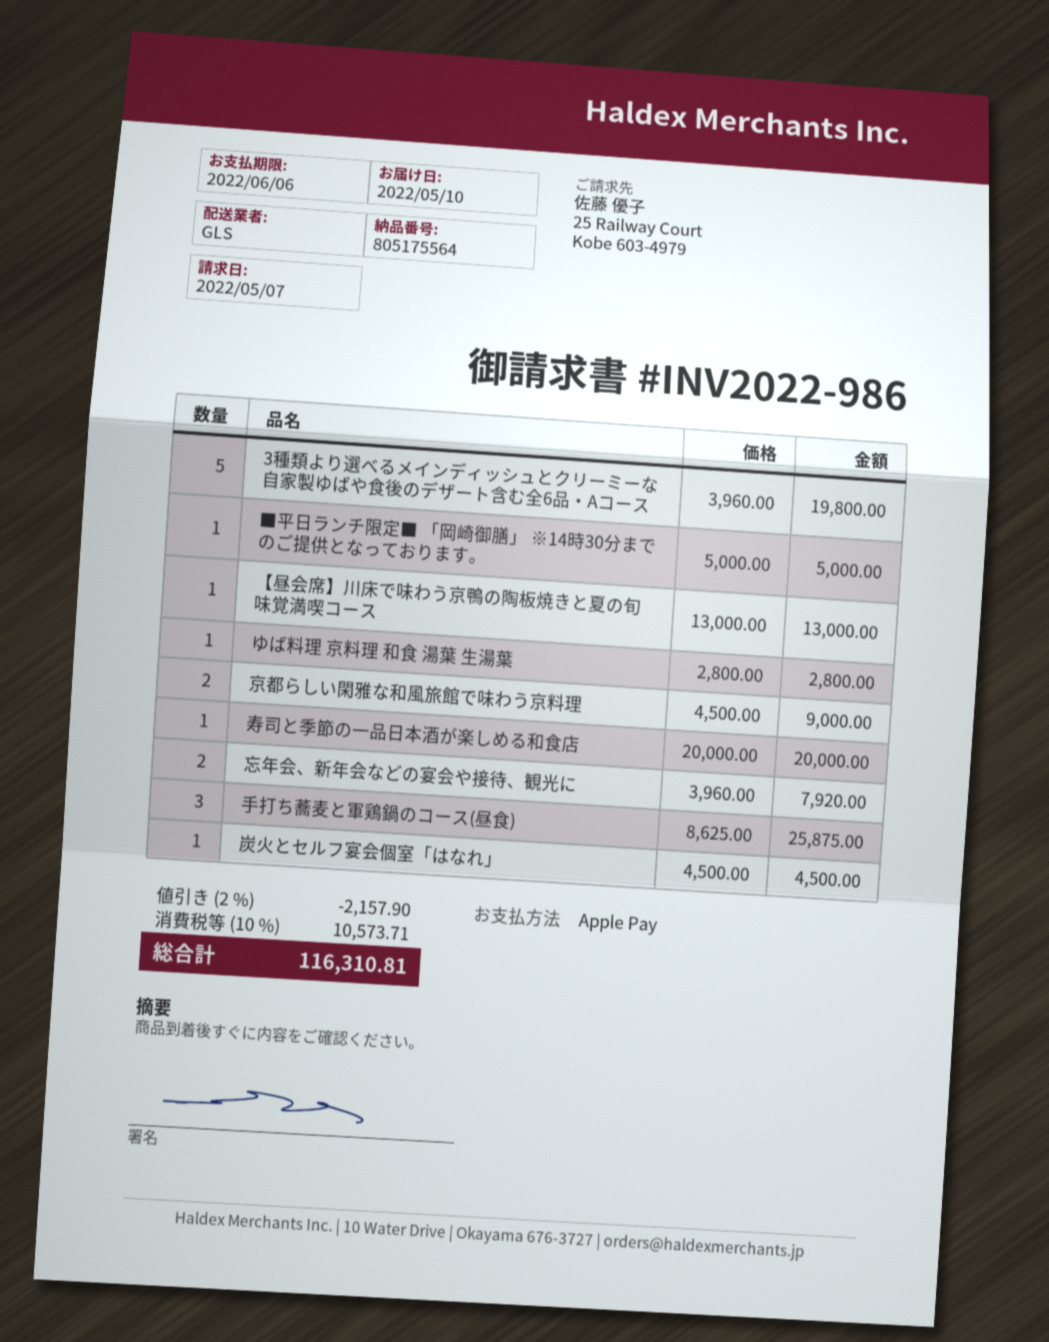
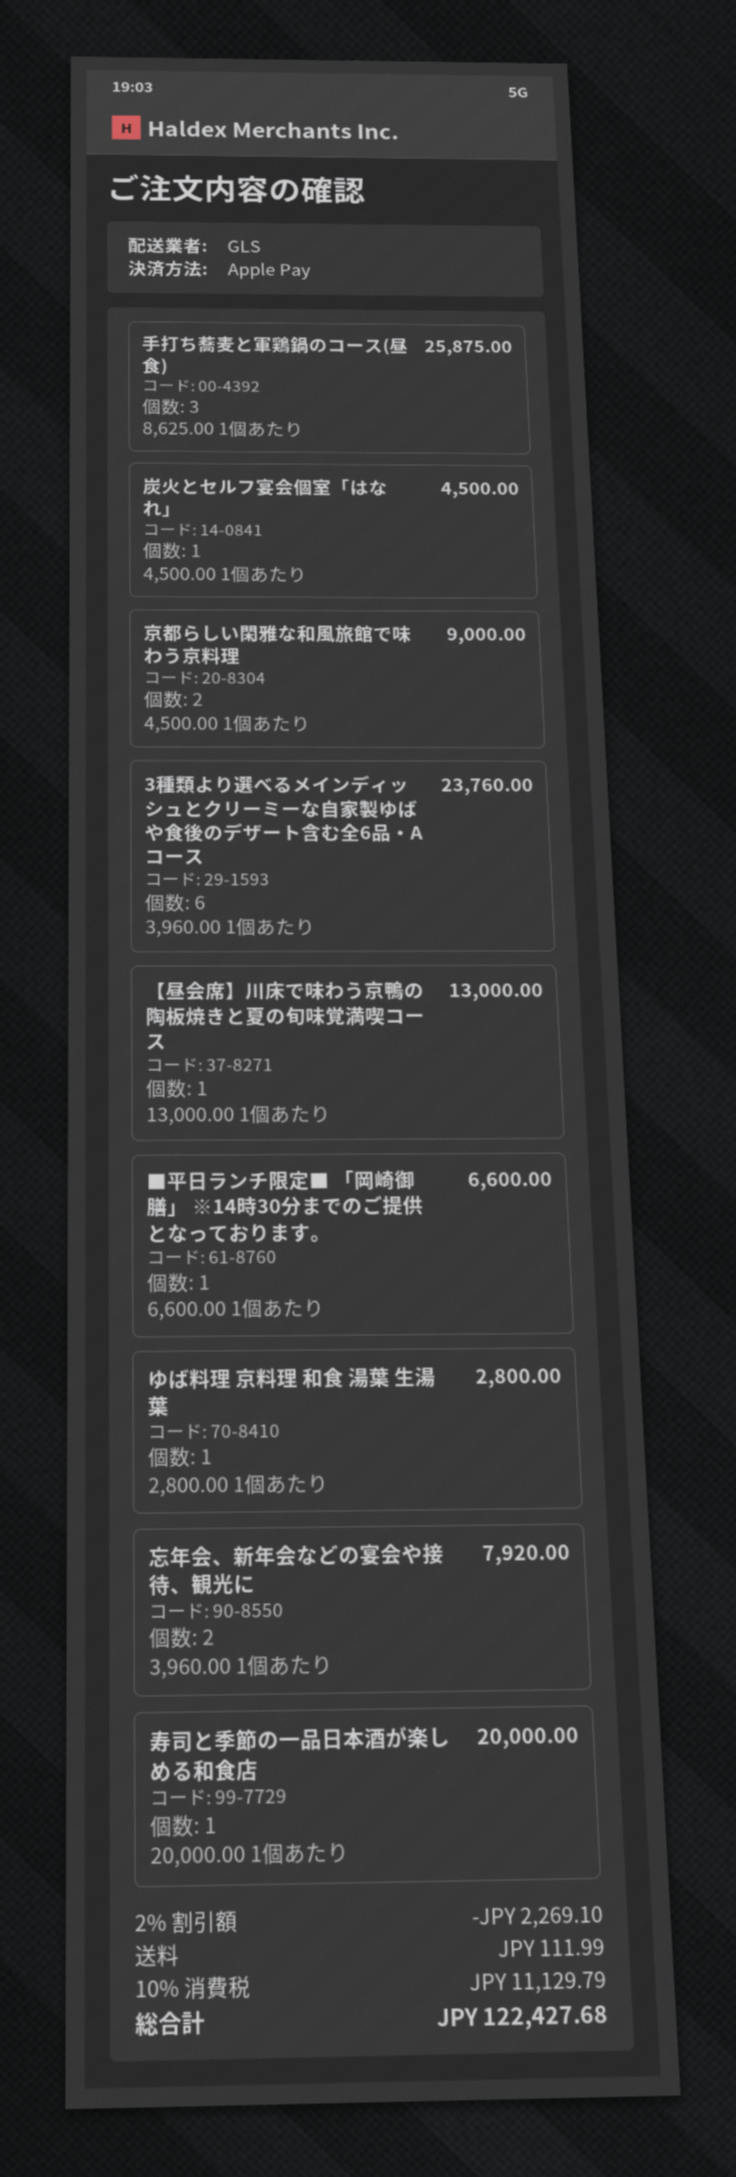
3種類より選べるメインディッシュとクリーミーな自家製ゆばや食後のデザート含む全6品・Aコース: 5 x 3960.00 = 19800.00 -> 6 x 3960.00 = 23760.00
■平日ランチ限定■ 「岡崎御膳」 ※14時30分までのご提供となっております。: 1 x 5000.00 = 5000.00 -> 1 x 6600.00 = 6600.00
discount: 2% = 2157.90 -> 2% = 2269.10
shipping: none -> 111.99
tax: 10% = 10573.71 -> 10% = 11129.79
total: 116310.81 -> 122427.68

